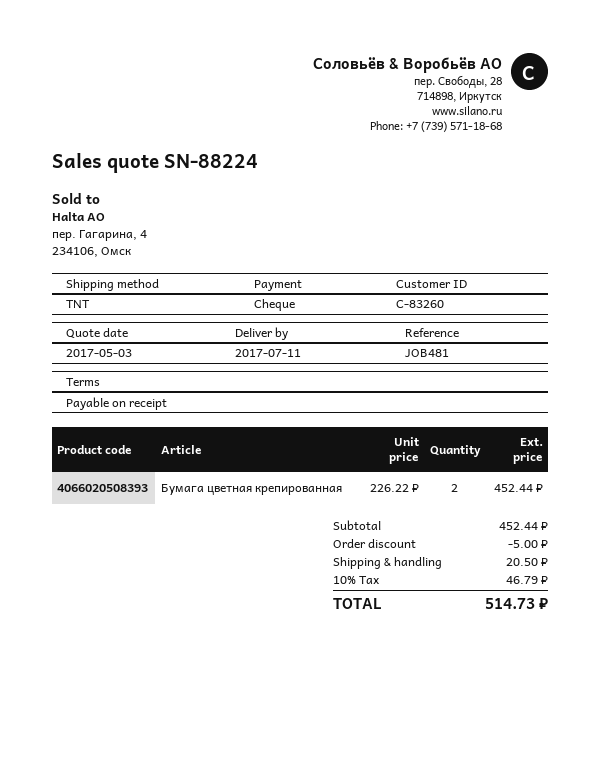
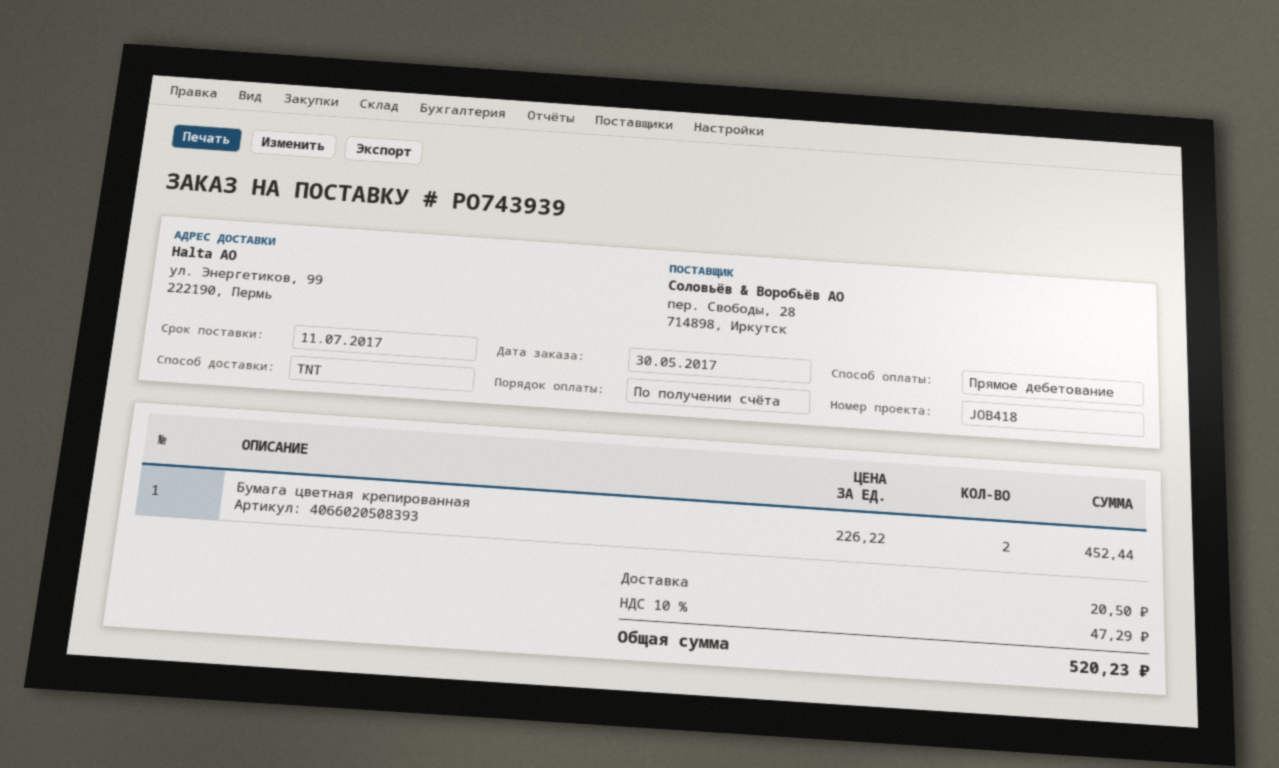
reference: JOB481 -> JOB418
payment method: cheque -> direct debit
discount: 5.00 -> none
tax: 10% = 46.79 -> 10% = 47.29
total: 514.73 -> 520.23

